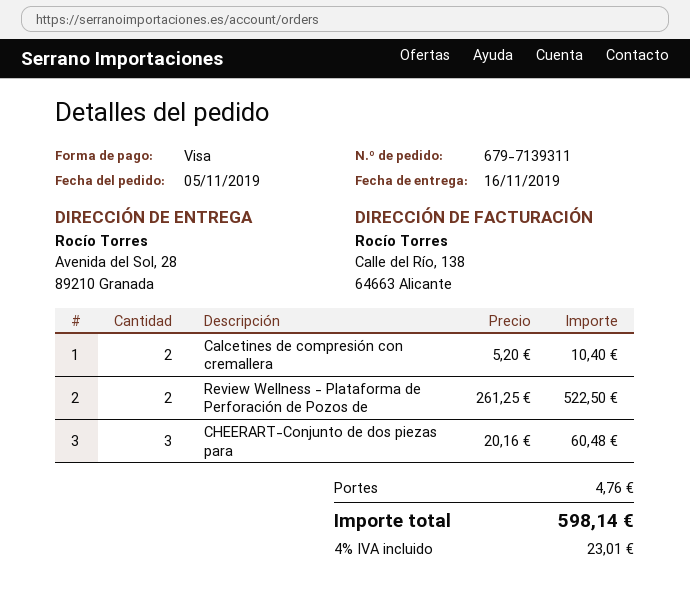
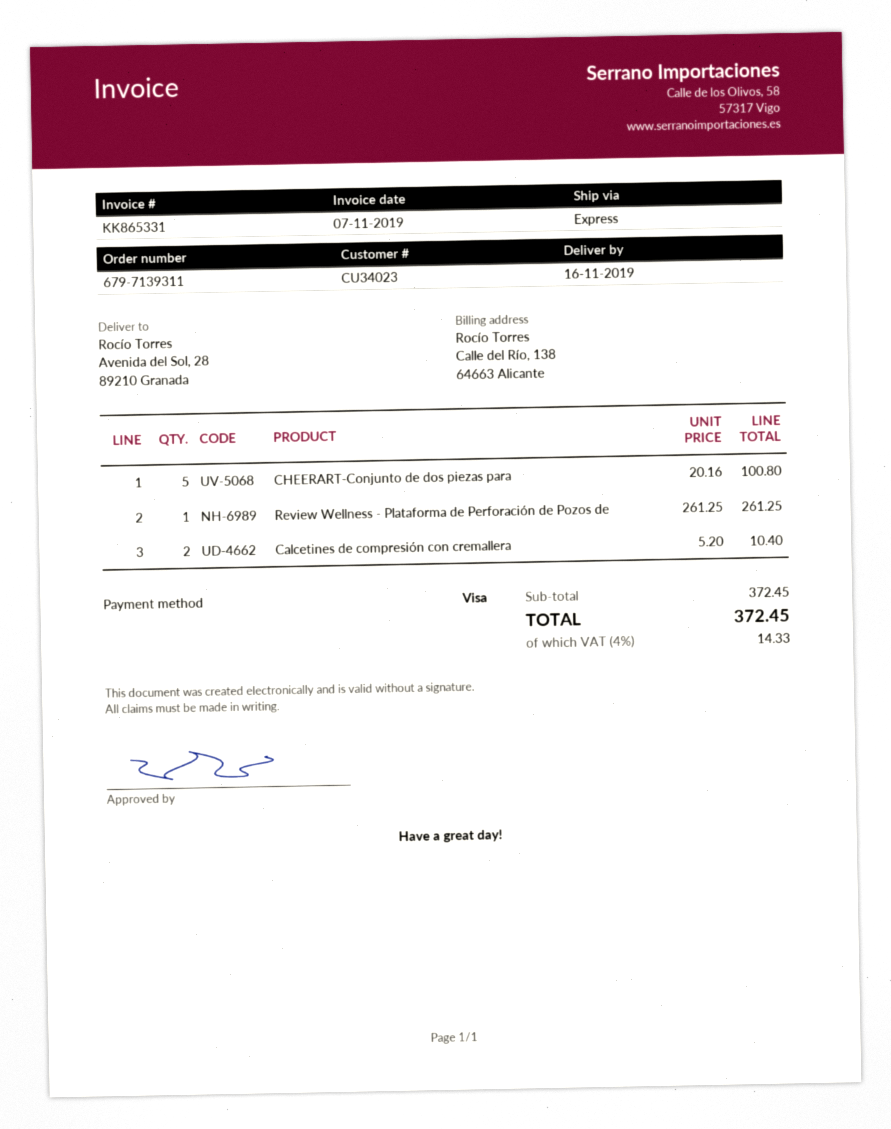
Review Wellness - Plataforma de Perforación de Pozos de: 2 x 261.25 = 522.50 -> 1 x 261.25 = 261.25
CHEERART-Conjunto de dos piezas para: 3 x 20.16 = 60.48 -> 5 x 20.16 = 100.80
shipping: 4.76 -> none
tax: 4% = 23.01 -> 4% = 14.33
total: 598.14 -> 372.45

